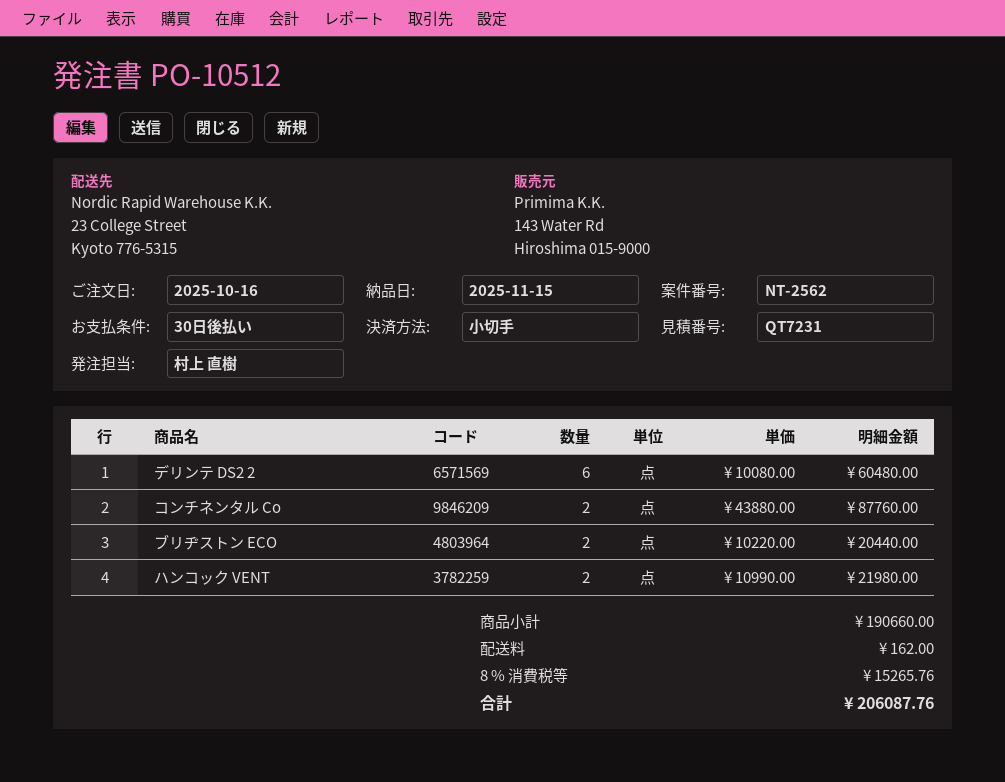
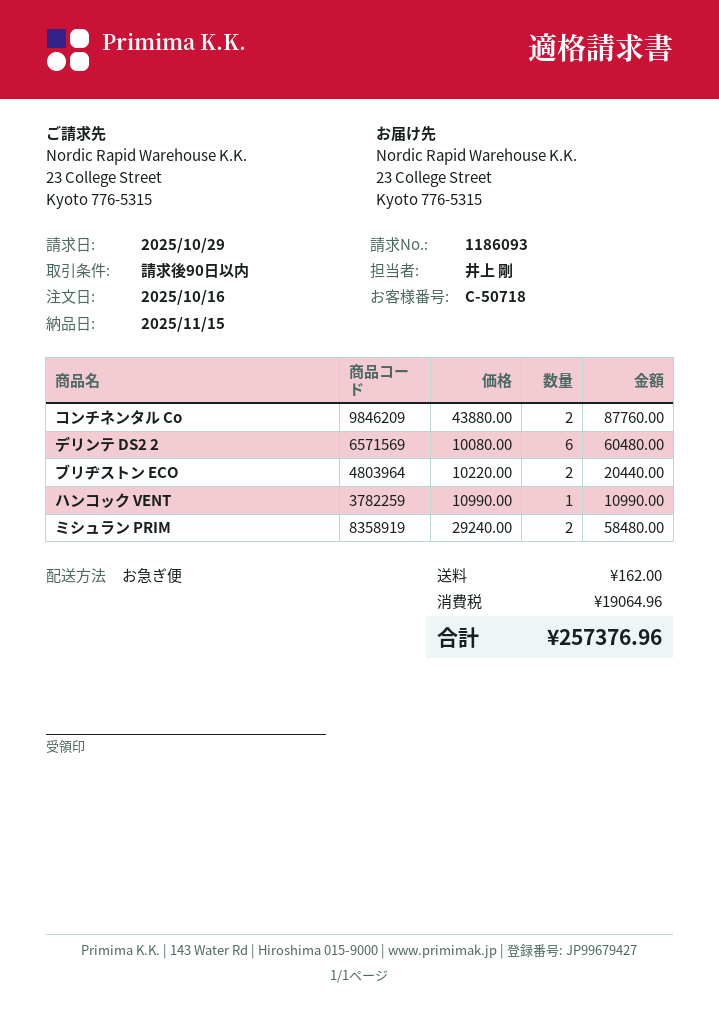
payment terms: 30 days -> 90 days
ハンコック VENT: 2 x 10990.00 = 21980.00 -> 1 x 10990.00 = 10990.00
ミシュラン PRIM: none -> 2 x 29240.00 = 58480.00
tax: 15265.76 -> 19064.96
total: 206087.76 -> 257376.96

